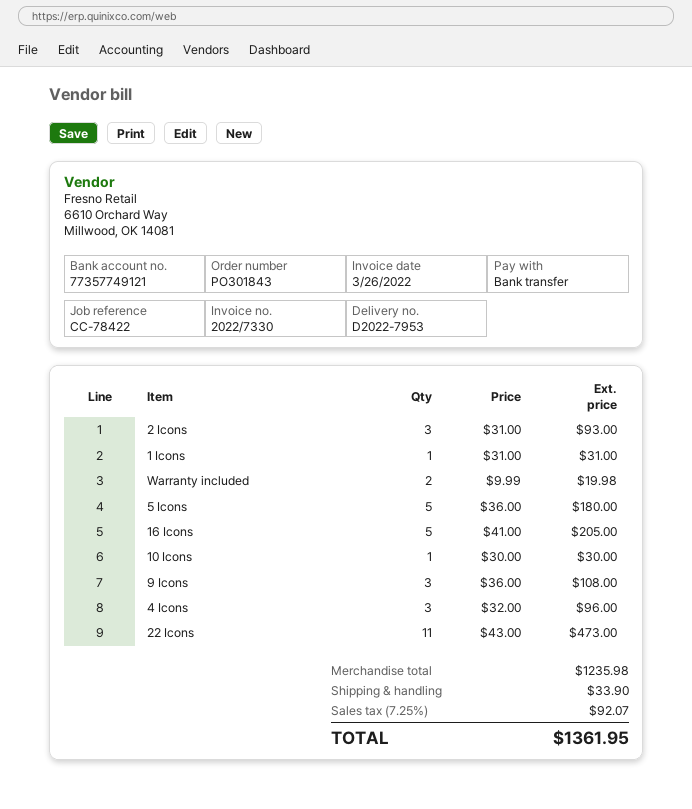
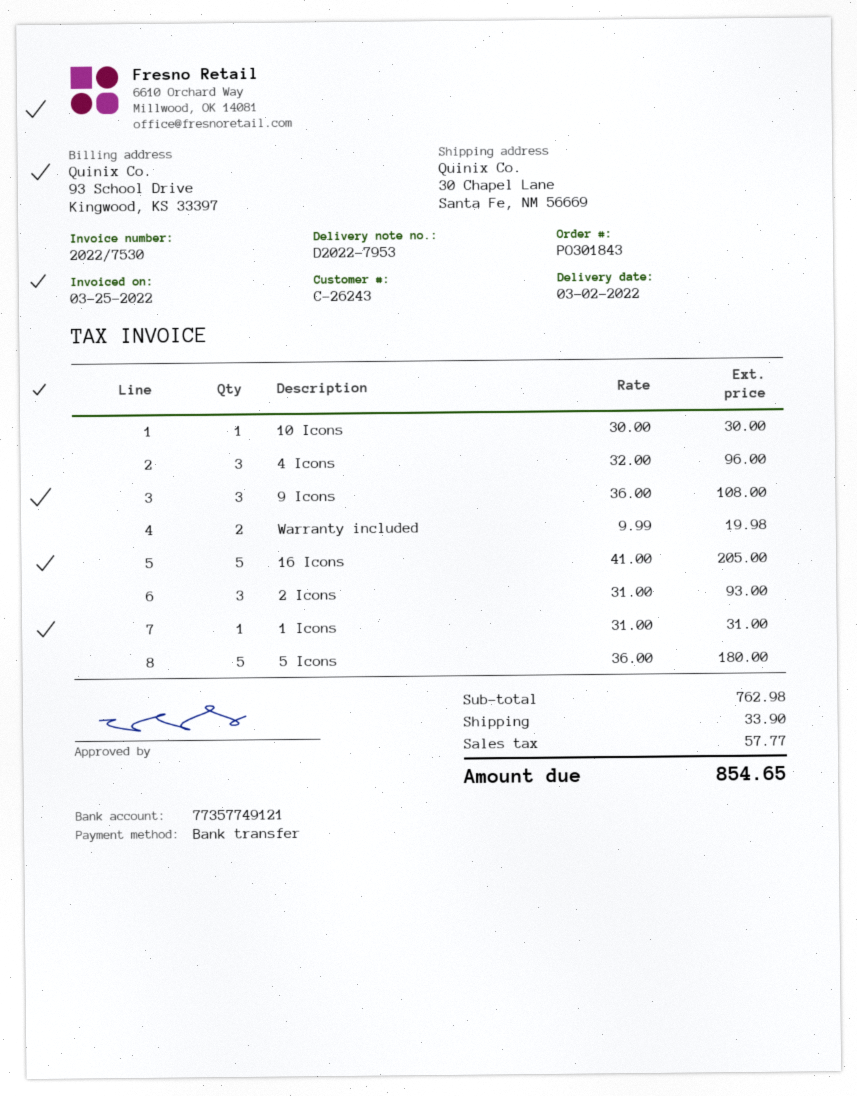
invoice number: 2022/7330 -> 2022/7530
invoice date: 2022-03-26 -> 2022-03-25
22 Icons: 11 x 43.00 = 473.00 -> none
subtotal: 1235.98 -> 762.98
tax: 92.07 -> 57.77
total: 1361.95 -> 854.65

